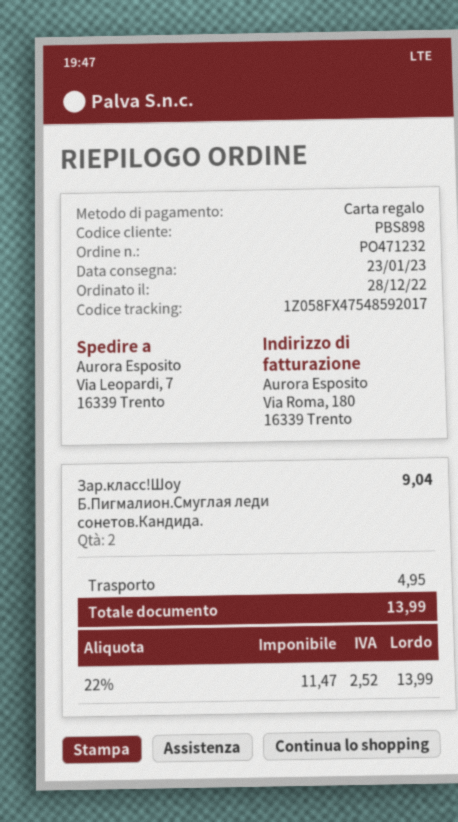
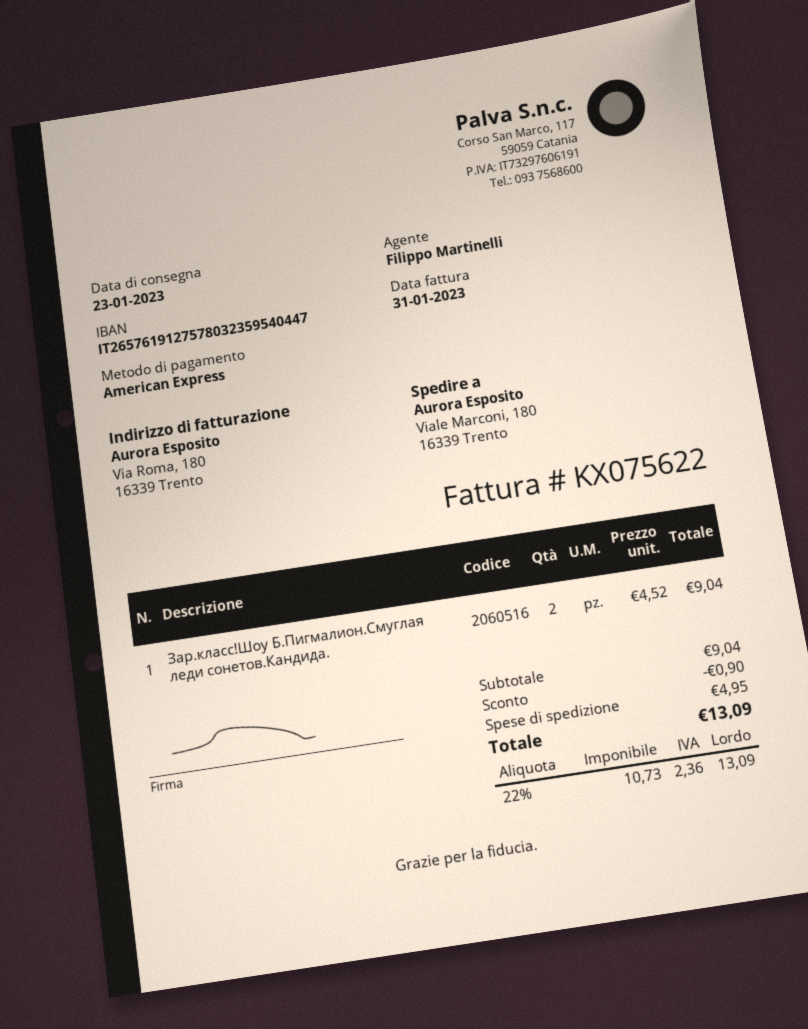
payment method: gift card -> American Express
ship to: Via Leopardi, 7, 16339 Trento -> Viale Marconi, 180, 16339 Trento
discount: none -> 0.90
net: 11.47 -> 10.73
tax: 22% = 2.52 -> 22% = 2.36
total: 13.99 -> 13.09

